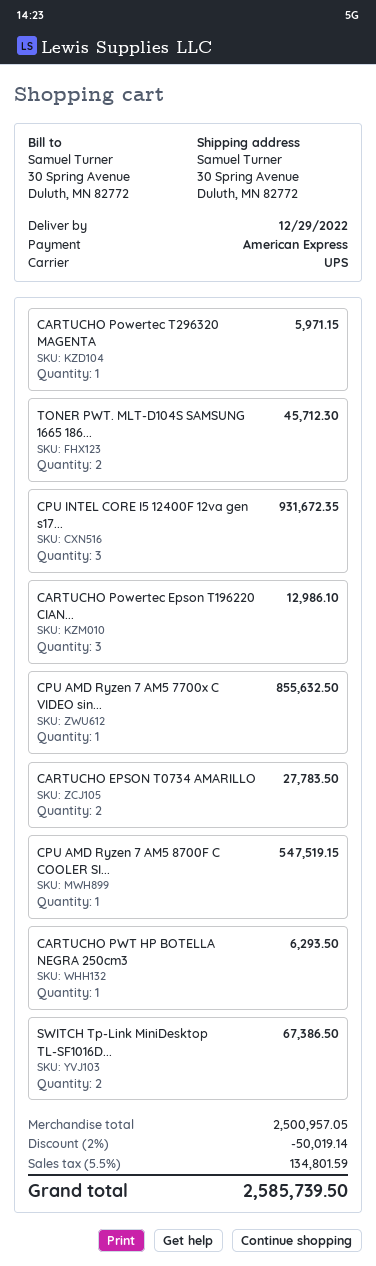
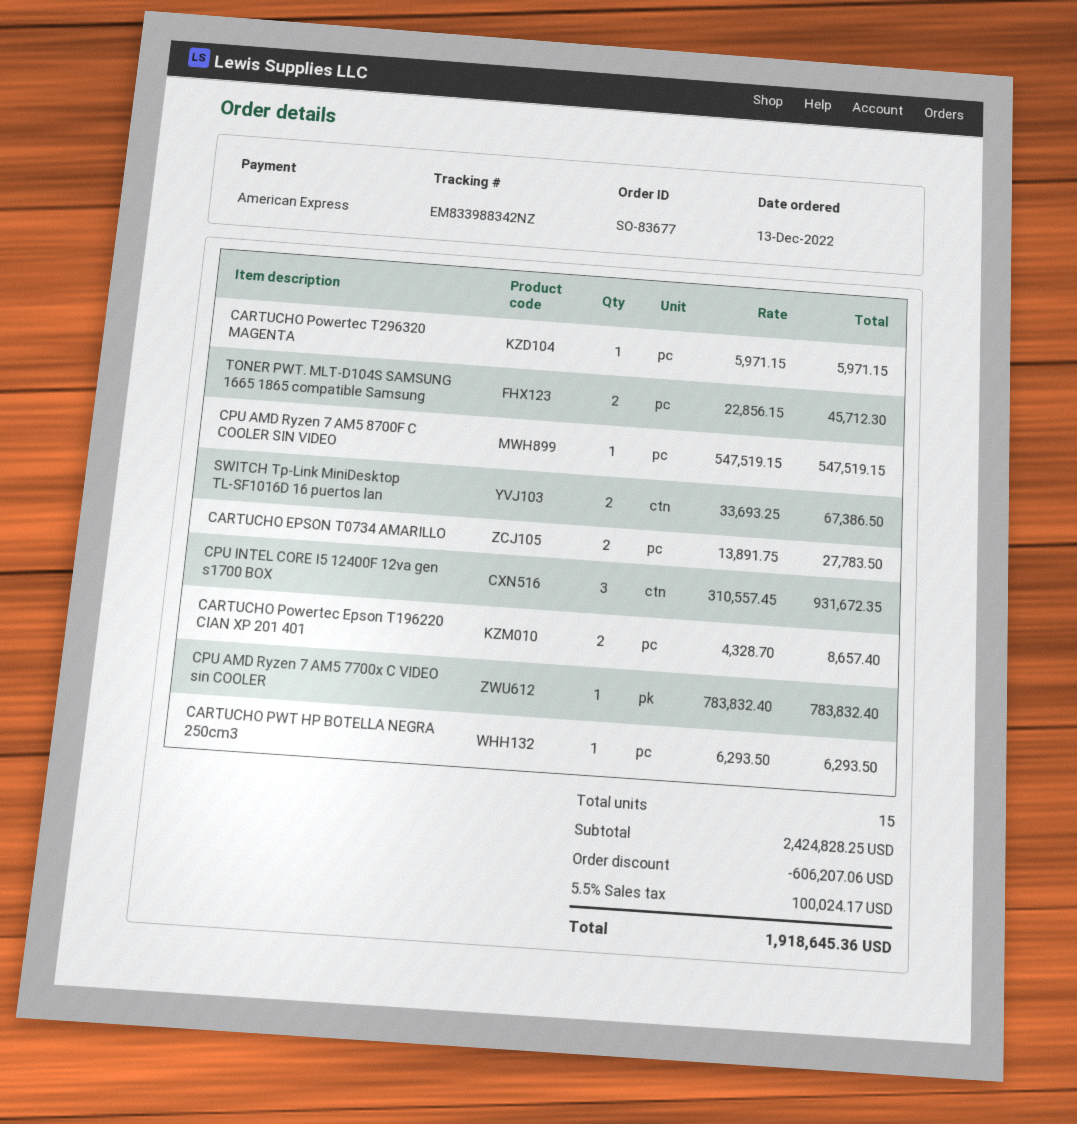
CARTUCHO Powertec Epson T196220 CIAN...: 3 for 12986.10 -> 2 for 8657.40
CPU AMD Ryzen 7 AM5 7700x C VIDEO sin...: 1 for 855632.50 -> 1 for 783832.40
subtotal: 2500957.05 -> 2424828.25
discount: 50019.14 -> 606207.06
tax: 5.5% = 134801.59 -> 5.5% = 100024.17
total: 2585739.50 -> 1918645.36

